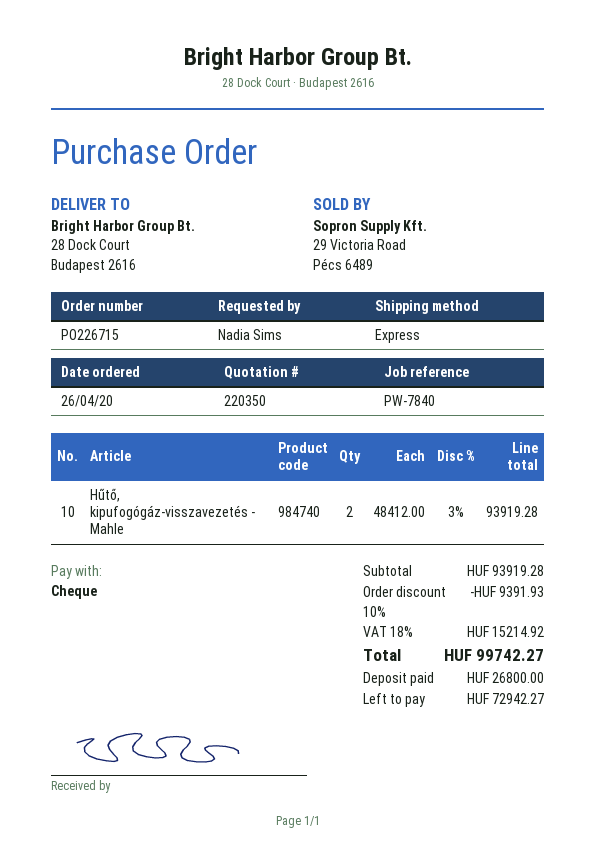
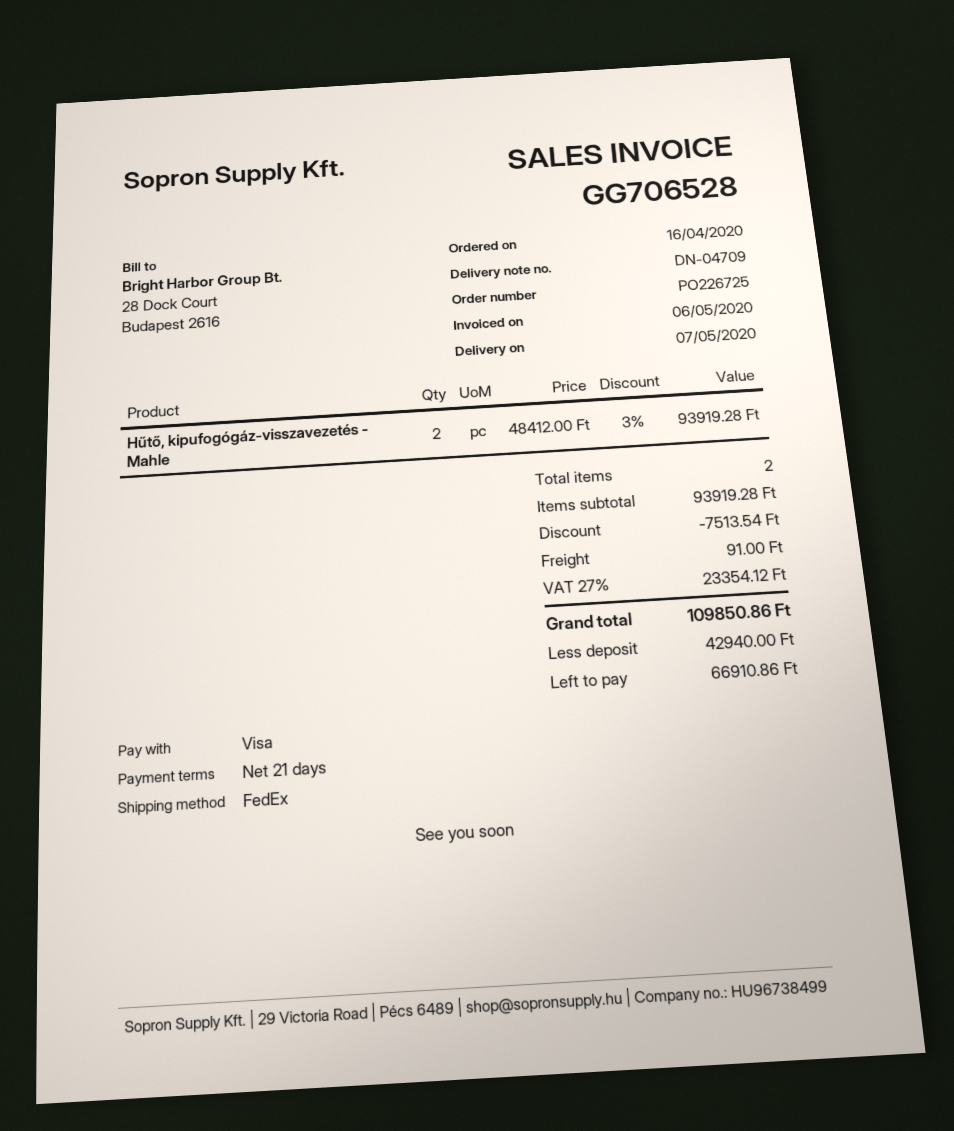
order number: PO226715 -> PO226725
order date: 2020-04-26 -> 2020-04-16
payment method: cheque -> Visa
shipping method: express -> FedEx
discount: 9391.93 -> 7513.54
shipping: none -> 91.00
tax: 18% = 15214.92 -> 27% = 23354.12
total: 99742.27 -> 109850.86
deposit: 26800.00 -> 42940.00
balance: 72942.27 -> 66910.86

